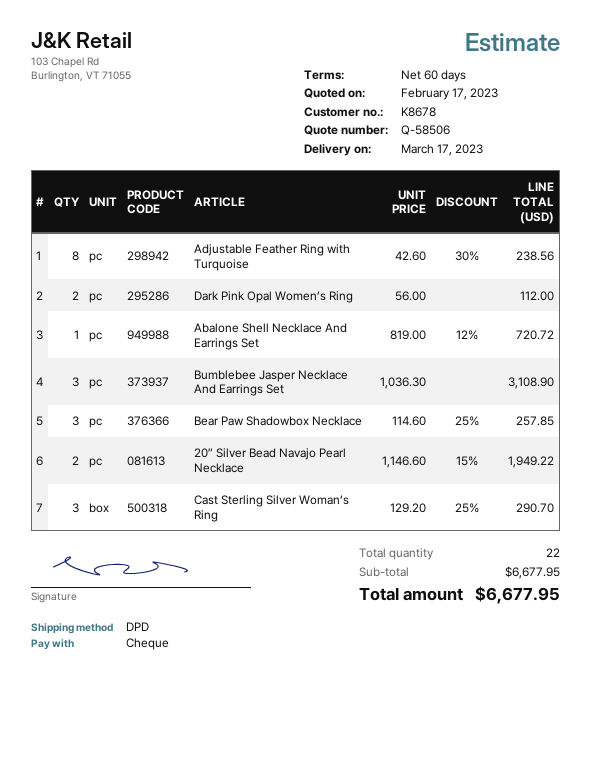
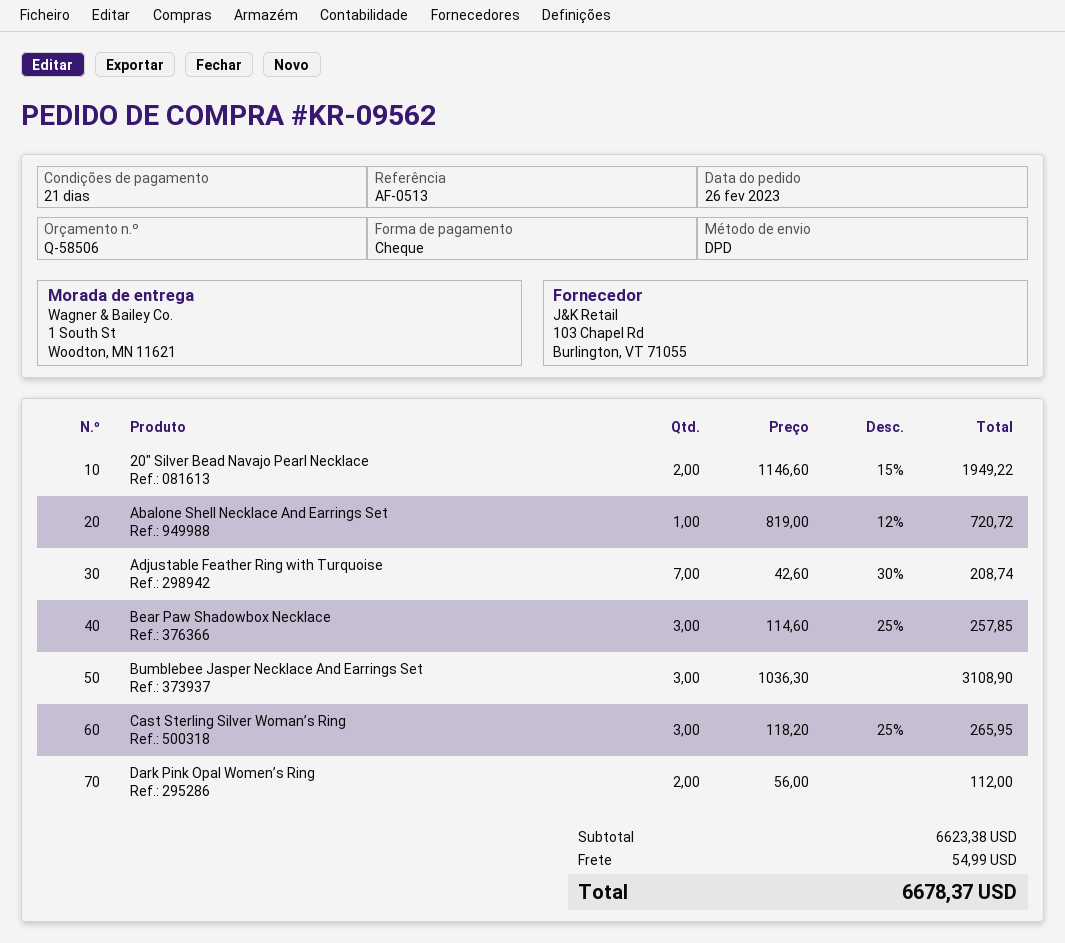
payment terms: 60 days -> 21 days
Adjustable Feather Ring with Turquoise: 8 x 42.60 - 30% = 238.56 -> 7 x 42.60 - 30% = 208.74
Cast Sterling Silver Woman’s Ring: 3 x 129.20 - 25% = 290.70 -> 3 x 118.20 - 25% = 265.95
subtotal: 6677.95 -> 6623.38
shipping: none -> 54.99
total: 6677.95 -> 6678.37

